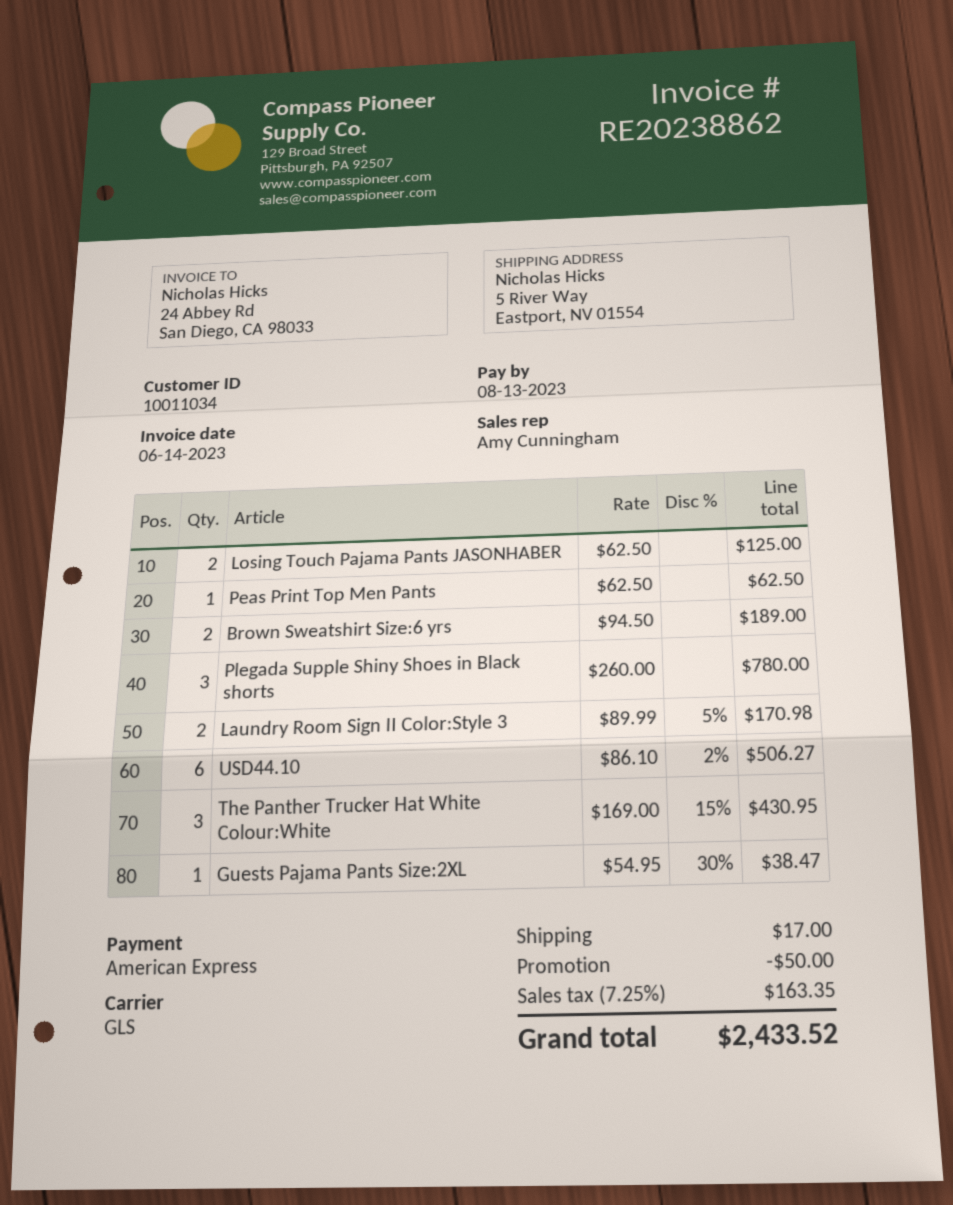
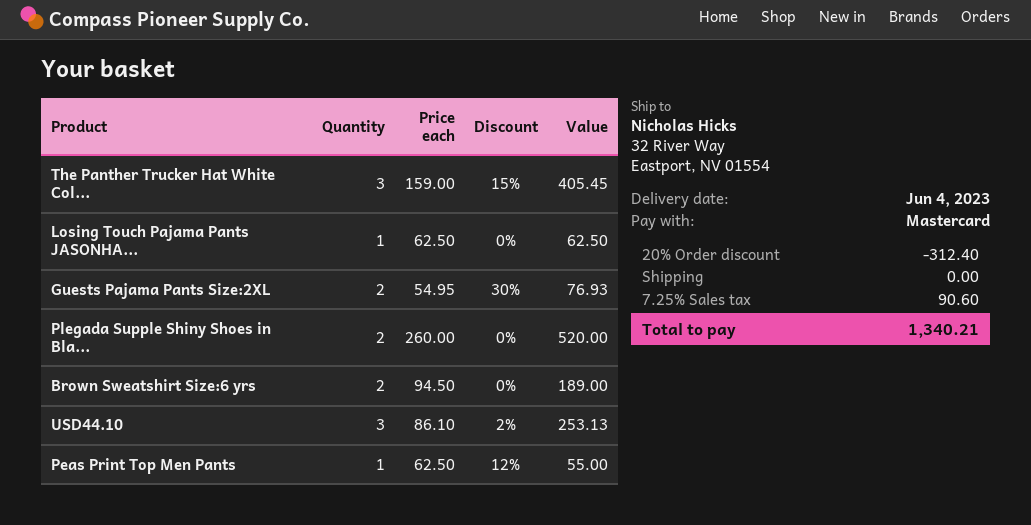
payment method: American Express -> Mastercard
ship to: 5 River Way, Eastport, NV 01554 -> 32 River Way, Eastport, NV 01554
Losing Touch Pajama Pants JASONHABER: 2 x 62.50 = 125.00 -> 1 x 62.50 = 62.50
Peas Print Top Men Pants: 1 x 62.50 = 62.50 -> 1 x 62.50 - 12% = 55.00
Plegada Supple Shiny Shoes in Black shorts: 3 x 260.00 = 780.00 -> 2 x 260.00 = 520.00
Laundry Room Sign II Color:Style 3: 2 x 89.99 - 5% = 170.98 -> none
USD44.10: 6 x 86.10 - 2% = 506.27 -> 3 x 86.10 - 2% = 253.13
The Panther Trucker Hat White Colour:White: 3 x 169.00 - 15% = 430.95 -> 3 x 159.00 - 15% = 405.45
Guests Pajama Pants Size:2XL: 1 x 54.95 - 30% = 38.47 -> 2 x 54.95 - 30% = 76.93
discount: 50.00 -> 312.40
shipping: 17.00 -> 0.00
tax: 7.25% = 163.35 -> 7.25% = 90.60
total: 2433.52 -> 1340.21

